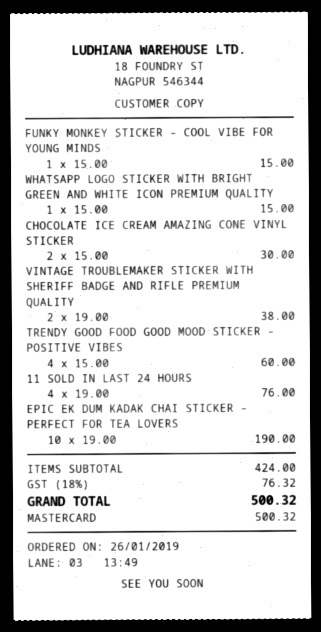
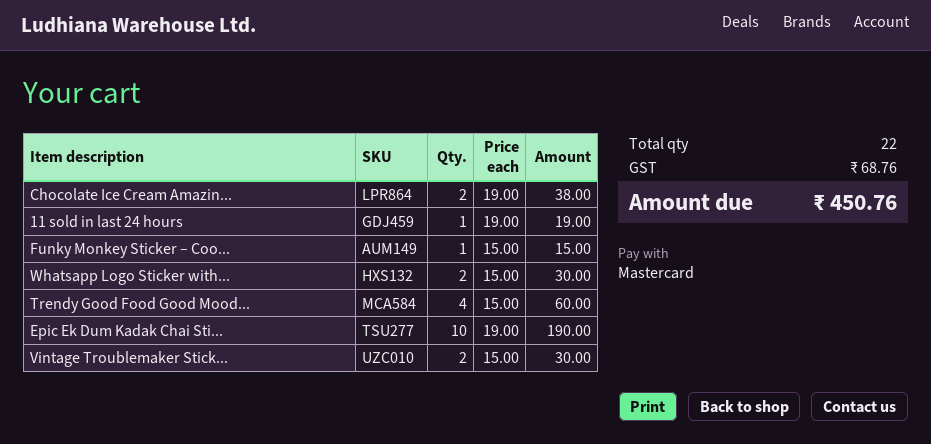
WHATSAPP LOGO STICKER WITH BRIGHT GREEN AND WHITE ICON PREMIUM QUALITY: 1 x 15.00 = 15.00 -> 2 x 15.00 = 30.00
CHOCOLATE ICE CREAM AMAZING CONE VINYL STICKER: 2 x 15.00 = 30.00 -> 2 x 19.00 = 38.00
VINTAGE TROUBLEMAKER STICKER WITH SHERIFF BADGE AND RIFLE PREMIUM QUALITY: 2 x 19.00 = 38.00 -> 2 x 15.00 = 30.00
11 SOLD IN LAST 24 HOURS: 4 x 19.00 = 76.00 -> 1 x 19.00 = 19.00
tax: 76.32 -> 68.76
total: 500.32 -> 450.76

